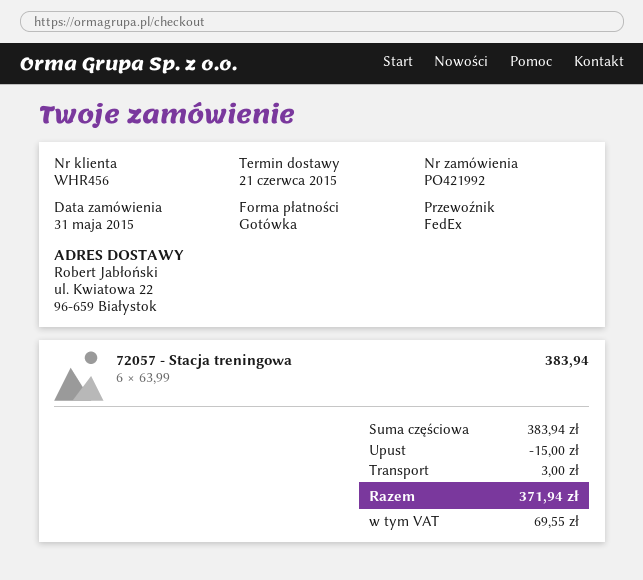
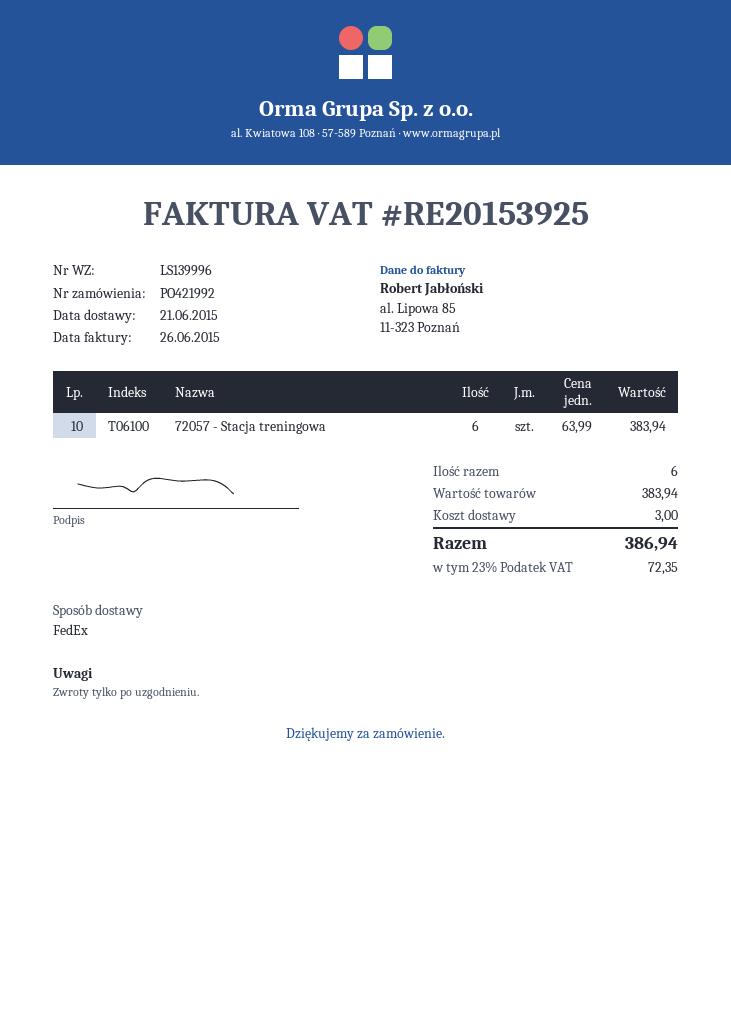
discount: 15.00 -> none
tax: 69.55 -> 72.35
total: 371.94 -> 386.94

